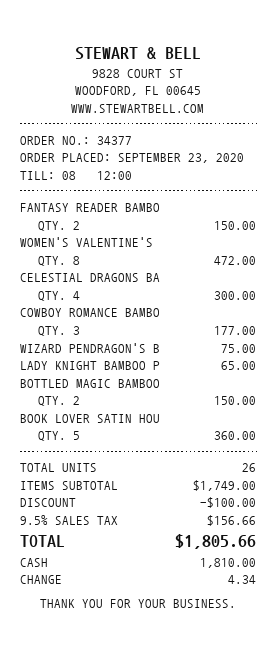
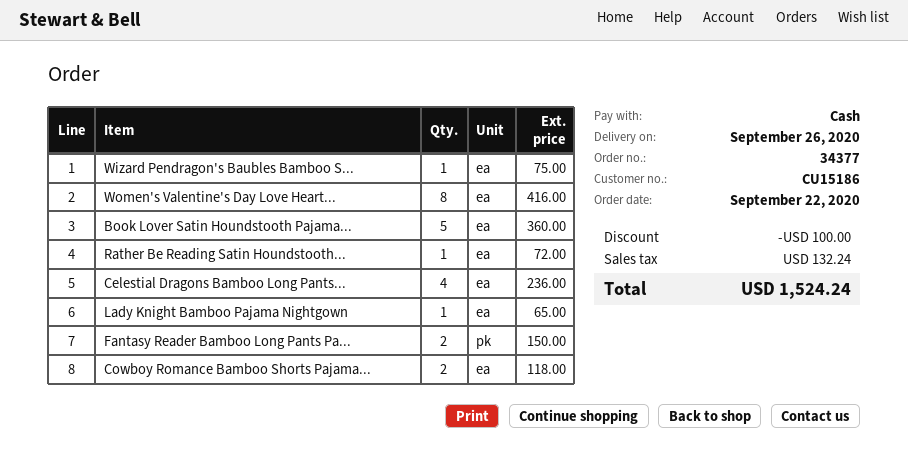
order date: 2020-09-23 -> 2020-09-22
WOMEN'S VALENTINE'S: 8 for 472.00 -> 8 for 416.00
CELESTIAL DRAGONS BA: 4 for 300.00 -> 4 for 236.00
COWBOY ROMANCE BAMBO: 3 for 177.00 -> 2 for 118.00
BOTTLED MAGIC BAMBOO: 2 for 150.00 -> none
Rather Be Reading Satin Houndstooth...: none -> 1 for 72.00
tax: 156.66 -> 132.24
total: 1805.66 -> 1524.24

